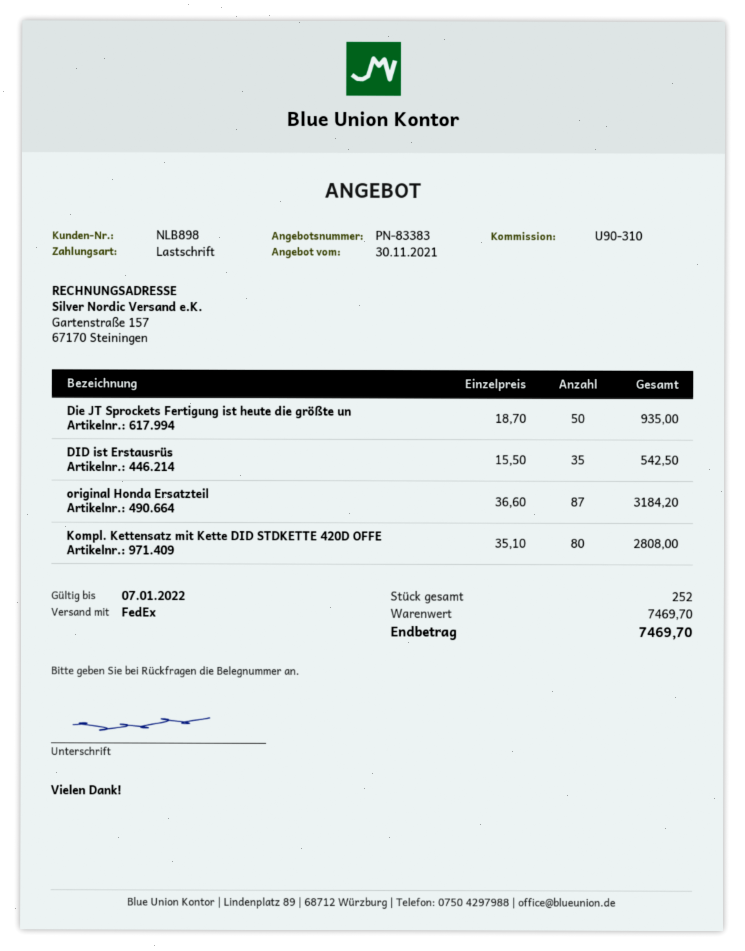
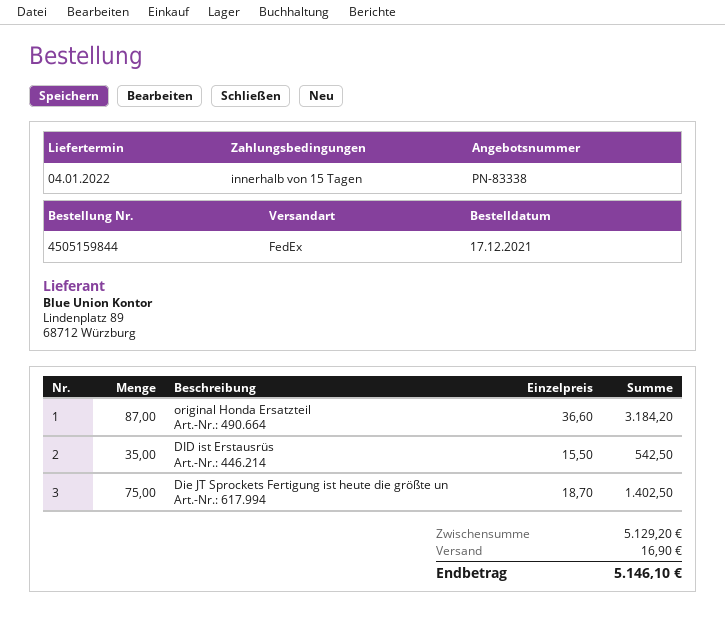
quote number: PN-83383 -> PN-83338
Die JT Sprockets Fertigung ist heute die größte un: 50 x 18.70 = 935.00 -> 75 x 18.70 = 1402.50
Kompl. Kettensatz mit Kette DID STDKETTE 420D OFFE: 80 x 35.10 = 2808.00 -> none
subtotal: 7469.70 -> 5129.20
shipping: none -> 16.90
total: 7469.70 -> 5146.10

